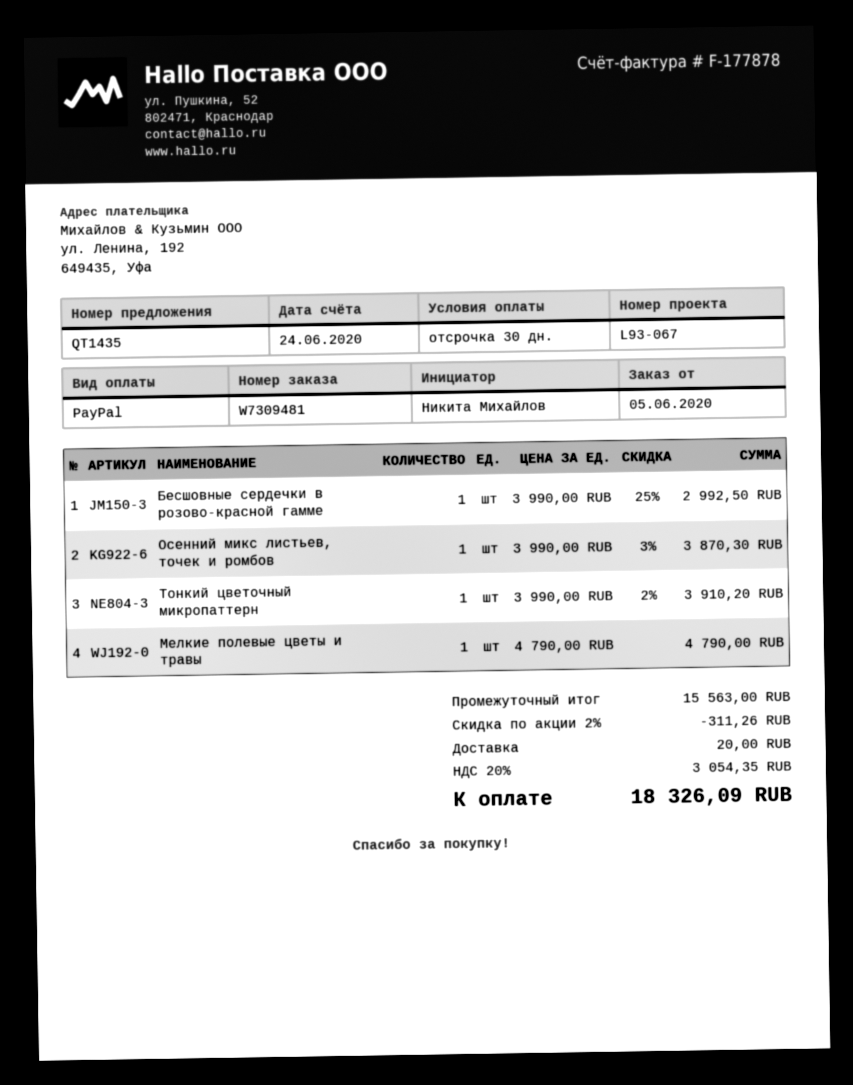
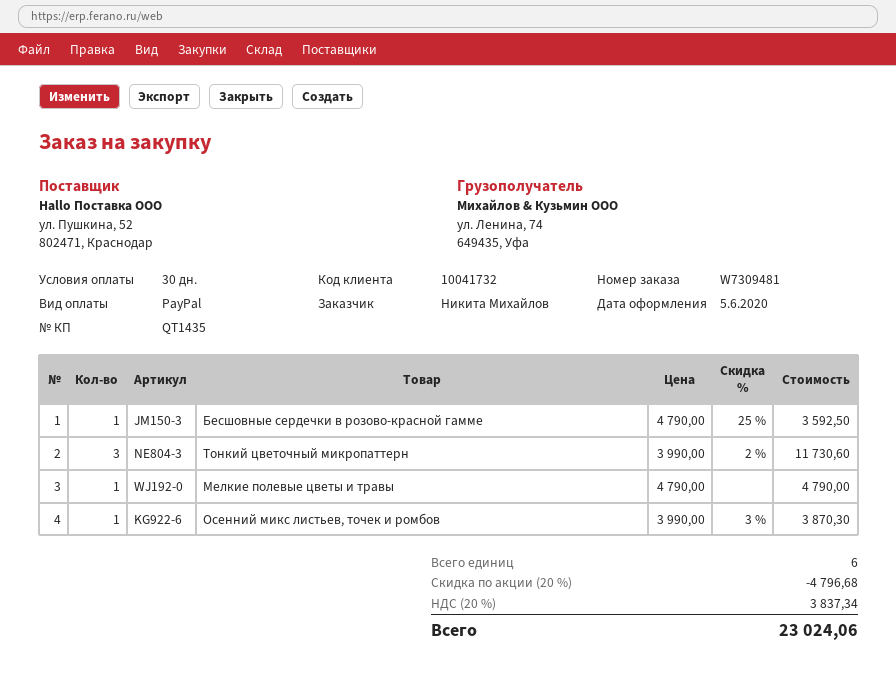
Бесшовные сердечки в розово-красной гамме: 1 x 3990.00 - 25% = 2992.50 -> 1 x 4790.00 - 25% = 3592.50
Тонкий цветочный микропаттерн: 1 x 3990.00 - 2% = 3910.20 -> 3 x 3990.00 - 2% = 11730.60
discount: 2% = 311.26 -> 20% = 4796.68
shipping: 20.00 -> none
tax: 20% = 3054.35 -> 20% = 3837.34
total: 18326.09 -> 23024.06

